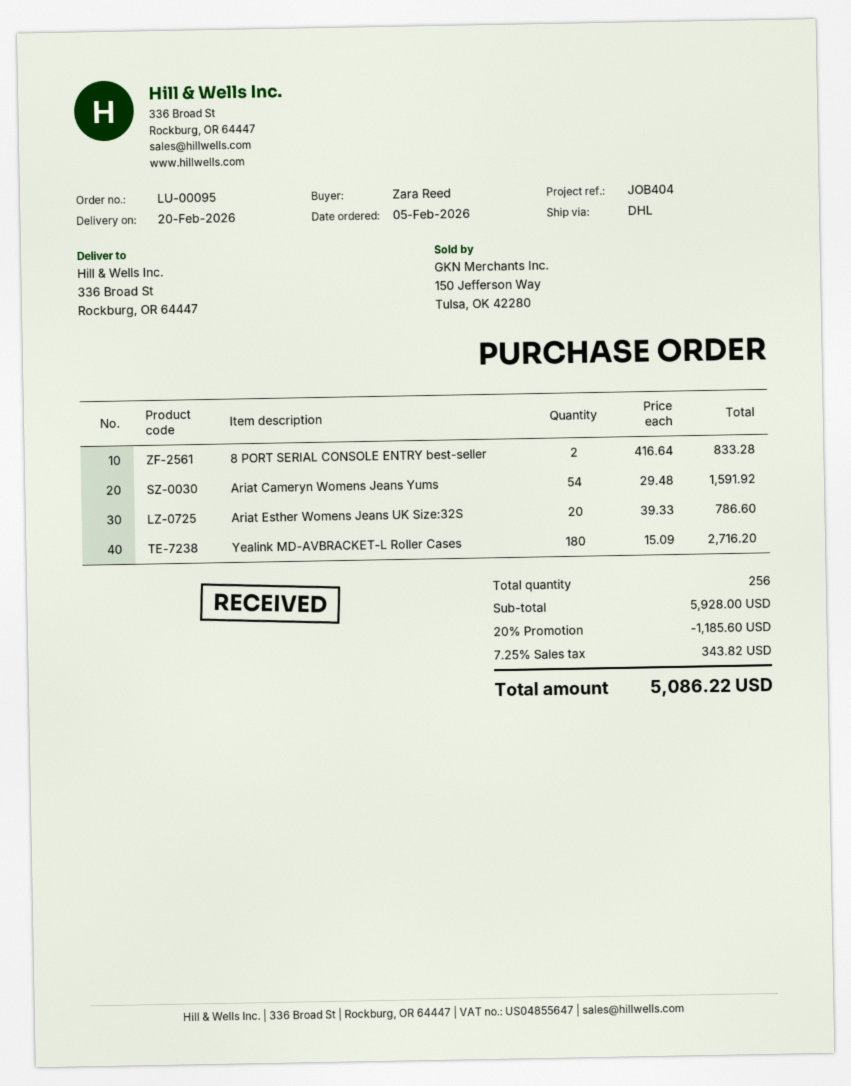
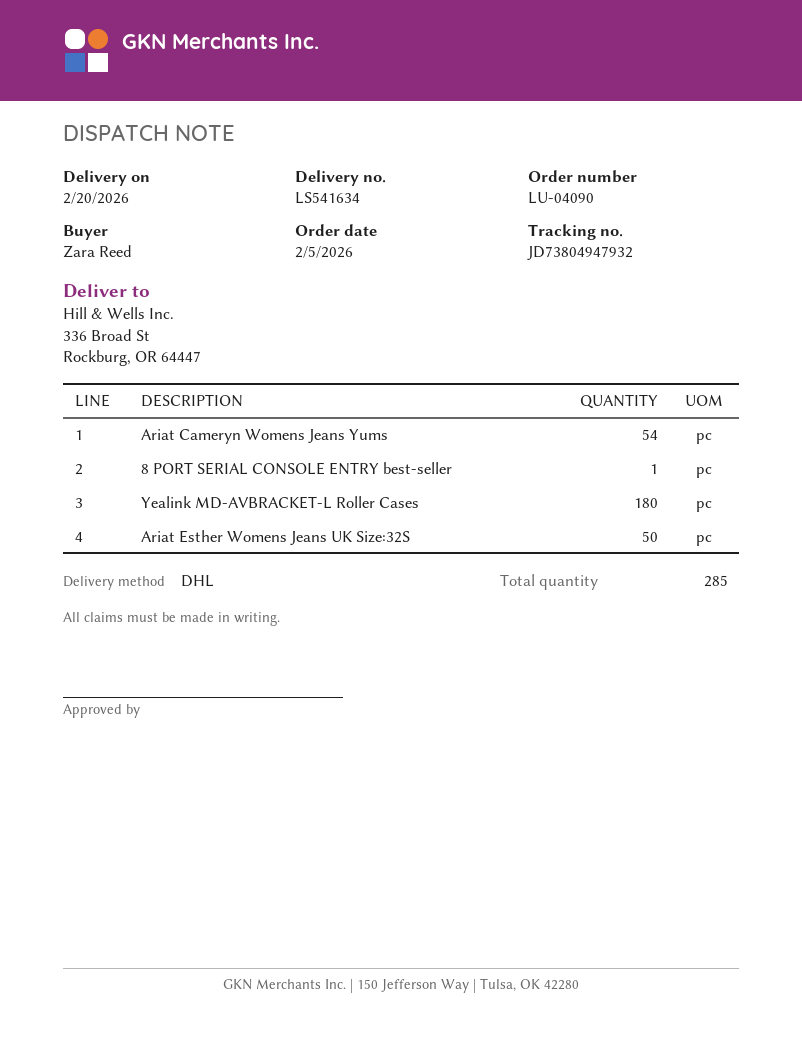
order number: LU-00095 -> LU-04090
8 PORT SERIAL CONSOLE ENTRY best-seller: 2 -> 1
Ariat Esther Womens Jeans UK Size:32S: 20 -> 50
total quantity: 256 -> 285

